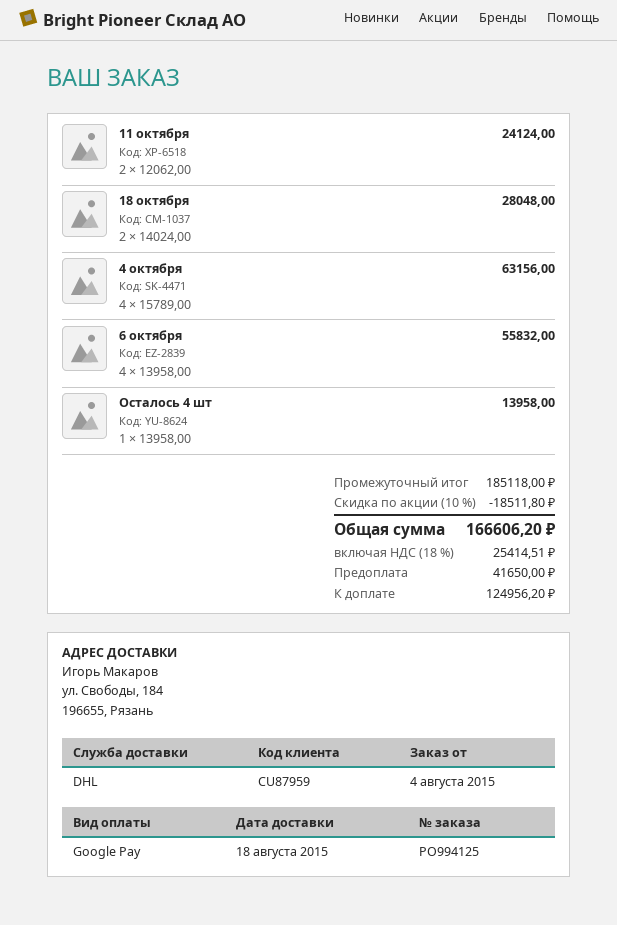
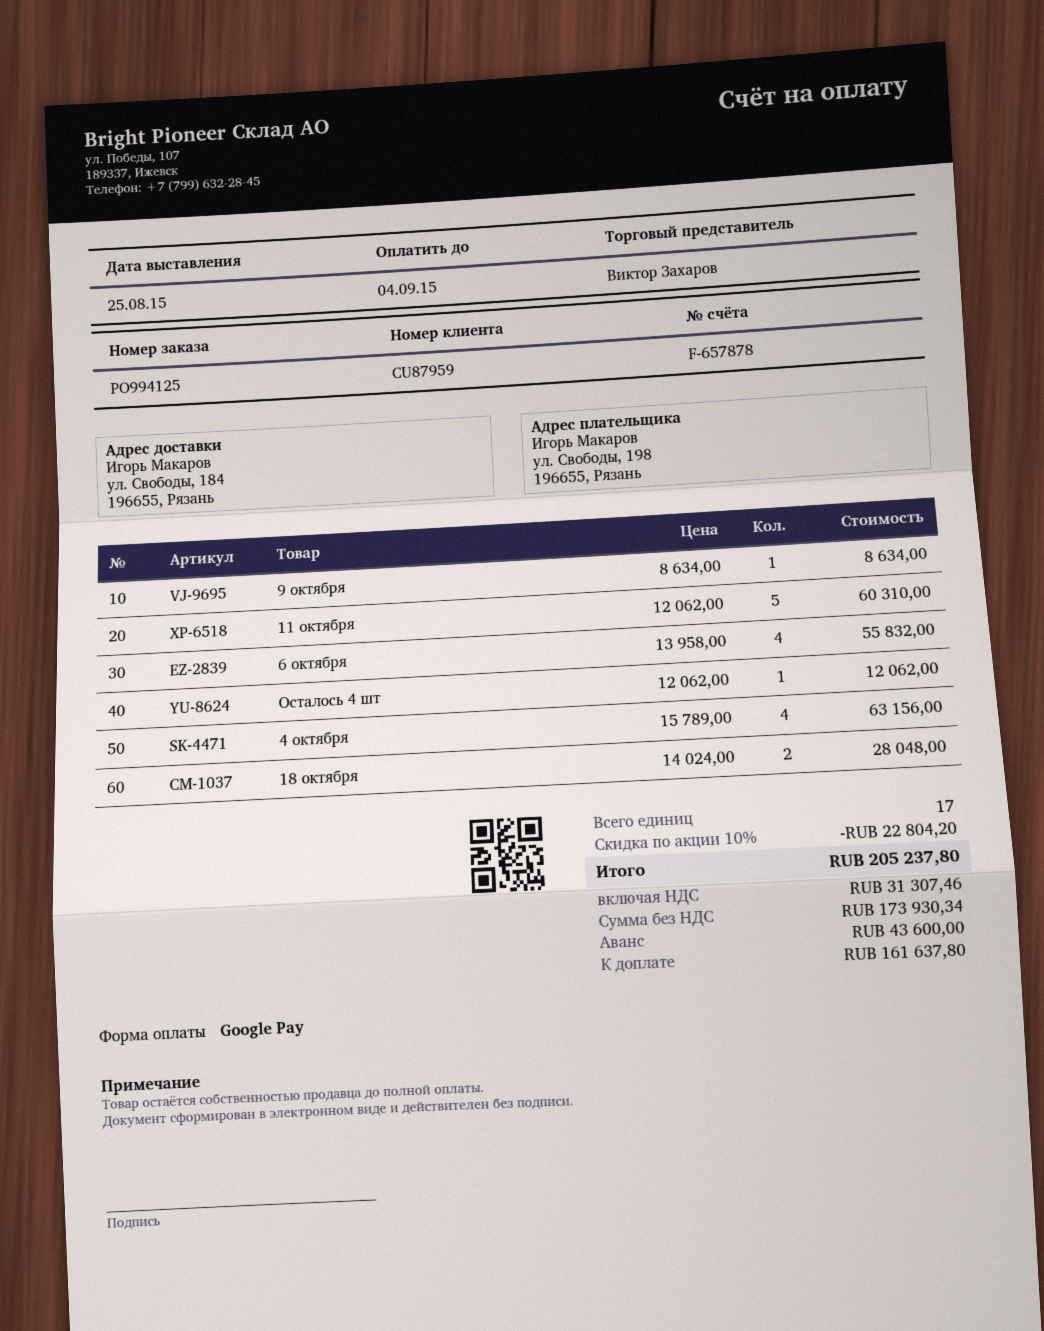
11 октября: 2 x 12062.00 = 24124.00 -> 5 x 12062.00 = 60310.00
Осталось 4 шт: 1 x 13958.00 = 13958.00 -> 1 x 12062.00 = 12062.00
9 октября: none -> 1 x 8634.00 = 8634.00
discount: 10% = 18511.80 -> 10% = 22804.20
tax: 25414.51 -> 31307.46
total: 166606.20 -> 205237.80
deposit: 41650.00 -> 43600.00
balance: 124956.20 -> 161637.80

